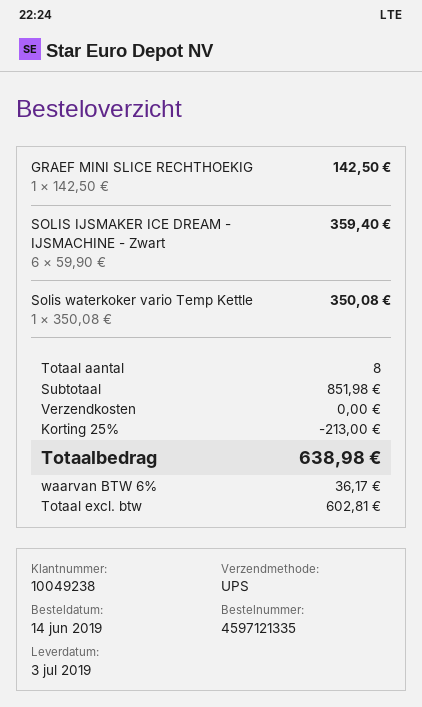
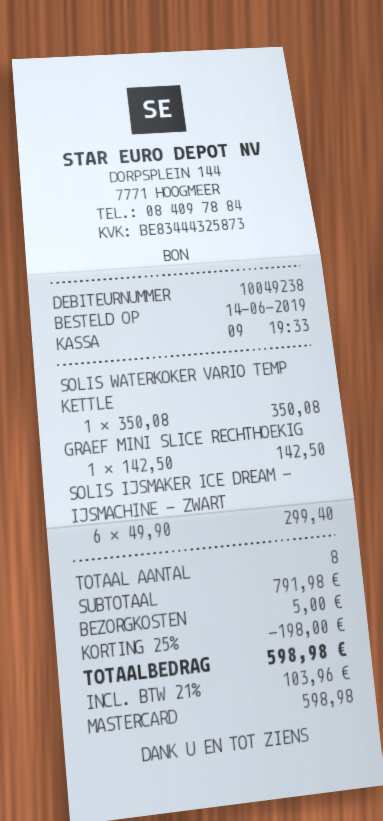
SOLIS IJSMAKER ICE DREAM - IJSMACHINE - Zwart: 6 x 59.90 = 359.40 -> 6 x 49.90 = 299.40
subtotal: 851.98 -> 791.98
discount: 25% = 213.00 -> 25% = 198.00
shipping: 0.00 -> 5.00
tax: 6% = 36.17 -> 21% = 103.96
total: 638.98 -> 598.98

